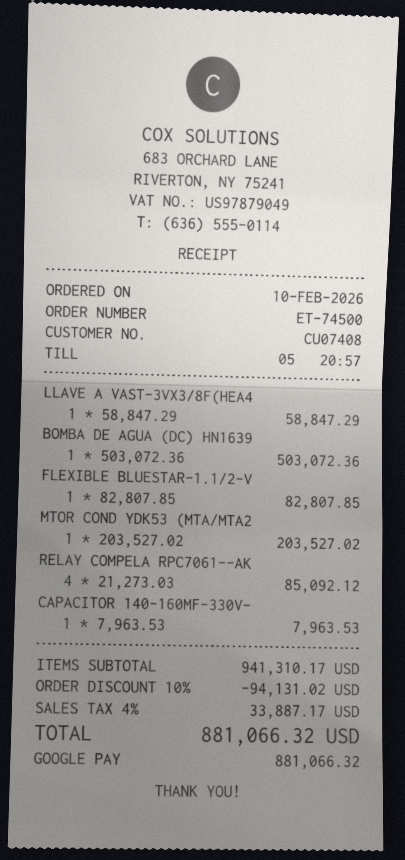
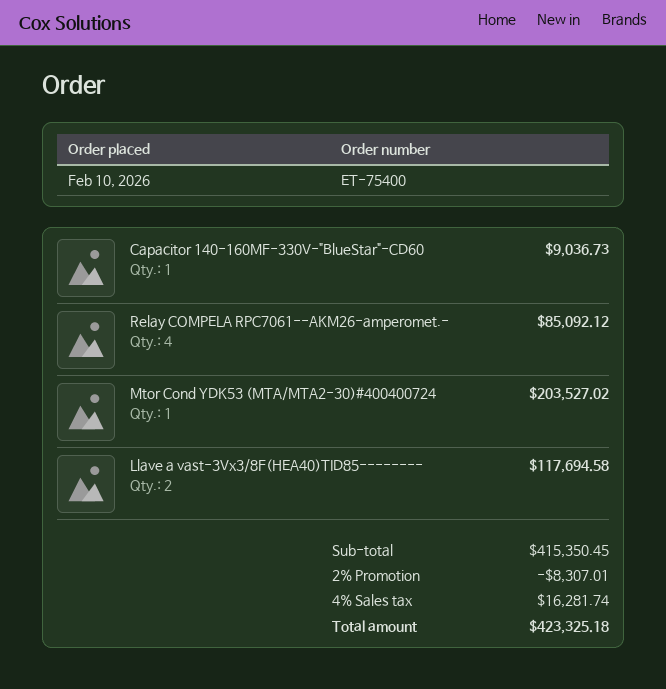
order number: ET-74500 -> ET-75400
LLAVE A VAST-3VX3/8F(HEA4: 1 for 58847.29 -> 2 for 117694.58
BOMBA DE AGUA (DC) HN1639: 1 for 503072.36 -> none
FLEXIBLE BLUESTAR-1.1/2-V: 1 for 82807.85 -> none
CAPACITOR 140-160MF-330V-: 1 for 7963.53 -> 1 for 9036.73
subtotal: 941310.17 -> 415350.45
discount: 10% = 94131.02 -> 2% = 8307.01
tax: 4% = 33887.17 -> 4% = 16281.74
total: 881066.32 -> 423325.18

